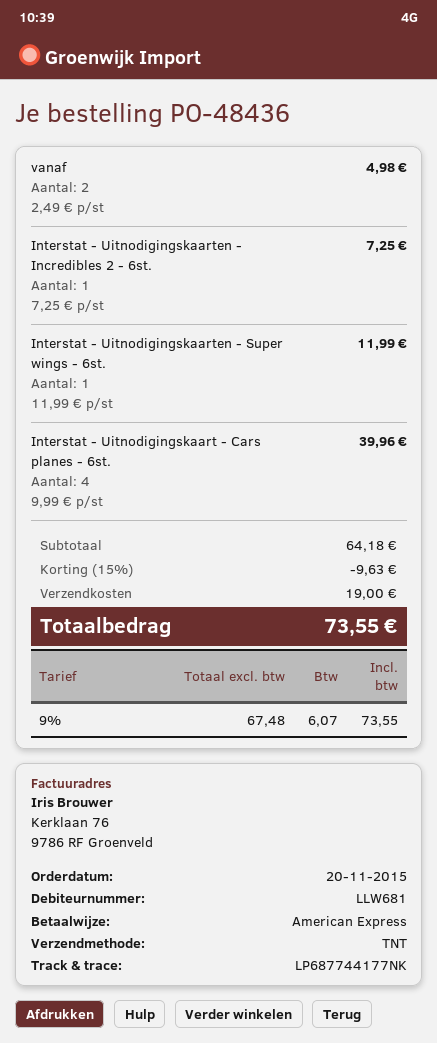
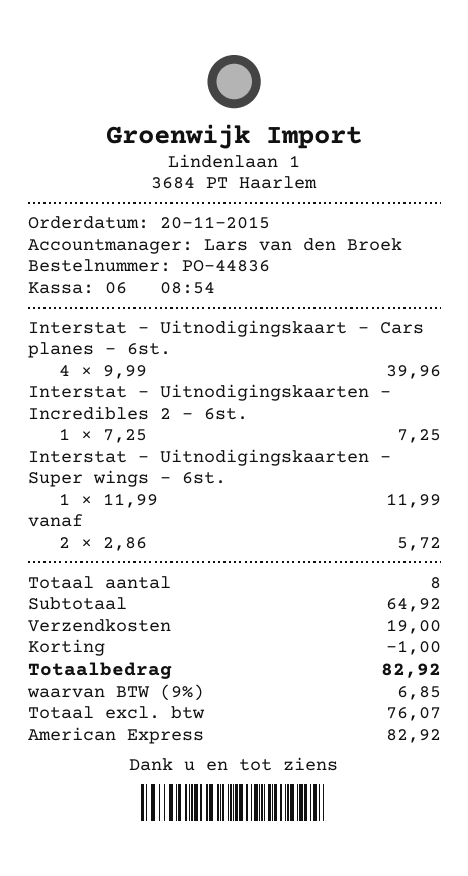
order number: PO-48436 -> PO-44836
vanaf: 2 x 2.49 = 4.98 -> 2 x 2.86 = 5.72
subtotal: 64.18 -> 64.92
discount: 9.63 -> 1.00
net: 67.48 -> 76.07
tax: 9% = 6.07 -> 9% = 6.85
total: 73.55 -> 82.92

